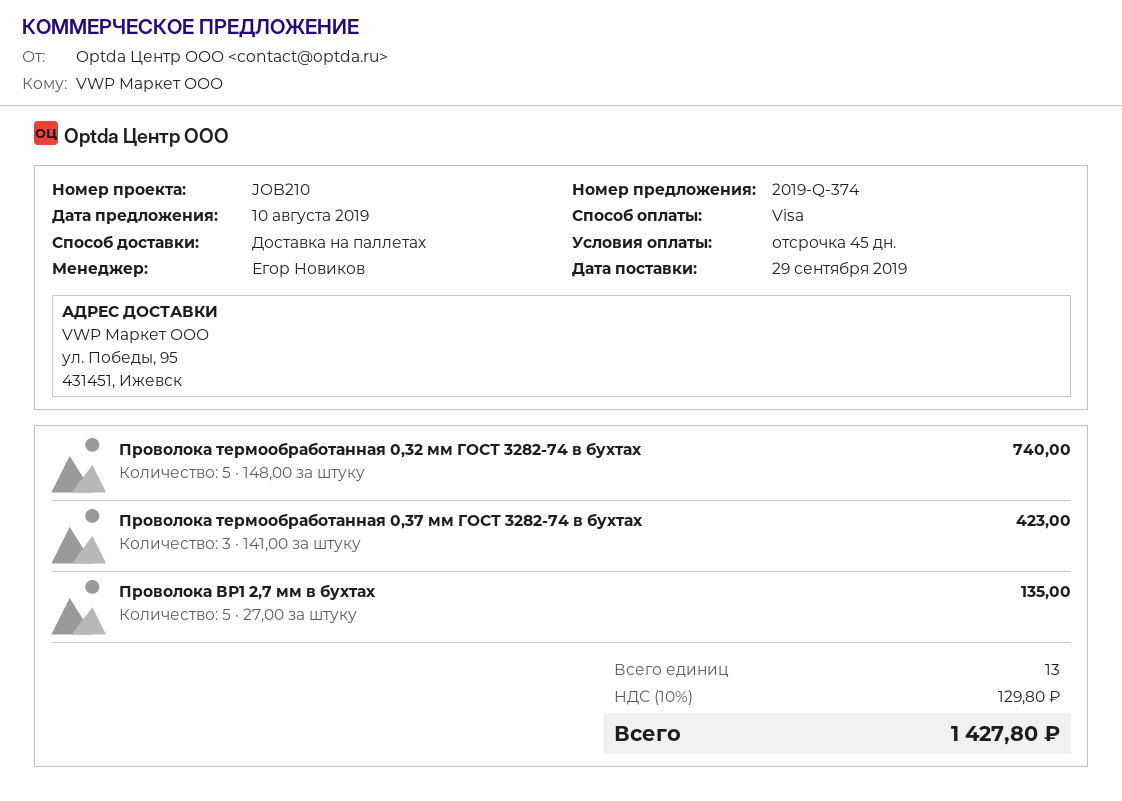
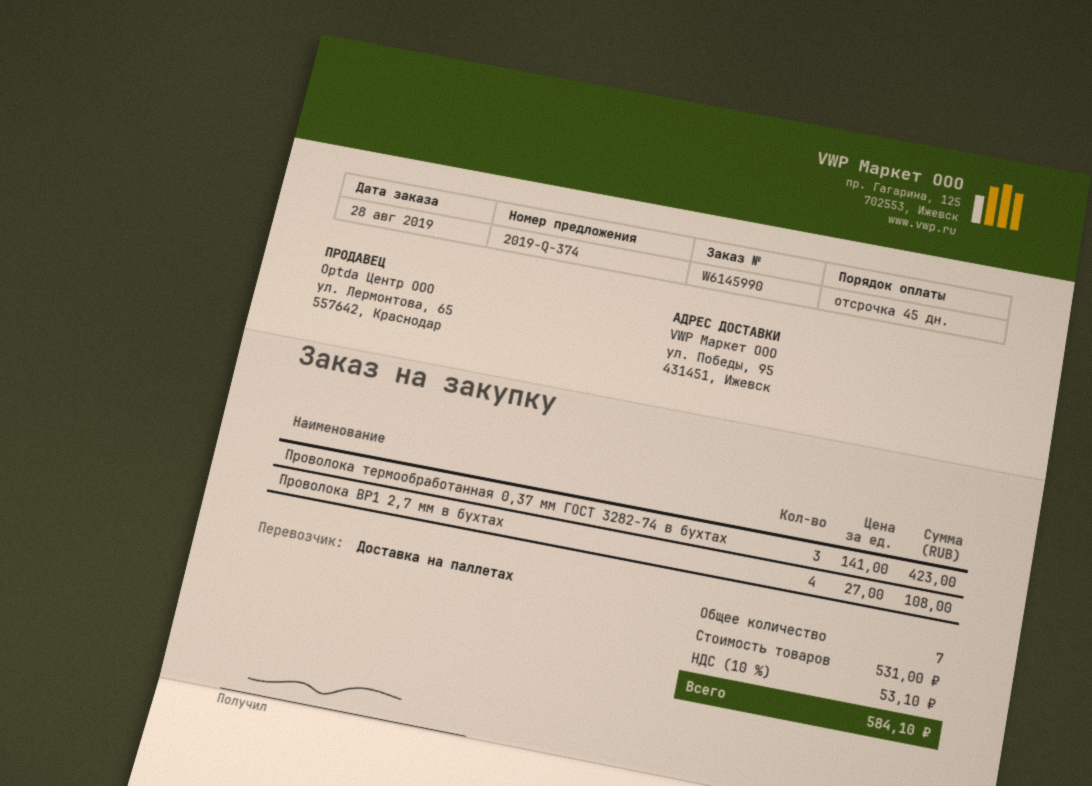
Проволока термообработанная 0,32 мм ГОСТ 3282-74 в бухтах: 5 x 148.00 = 740.00 -> none
Проволока ВР1 2,7 мм в бухтах: 5 x 27.00 = 135.00 -> 4 x 27.00 = 108.00
total quantity: 13 -> 7
tax: 10% = 129.80 -> 10% = 53.10
total: 1427.80 -> 584.10

